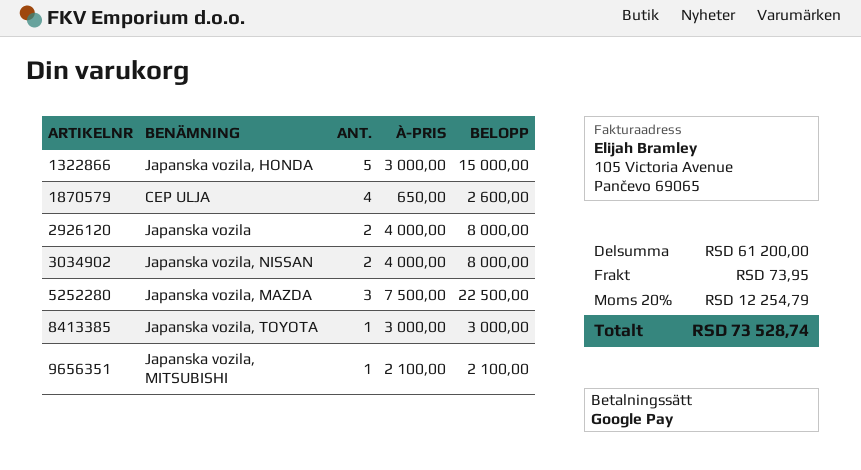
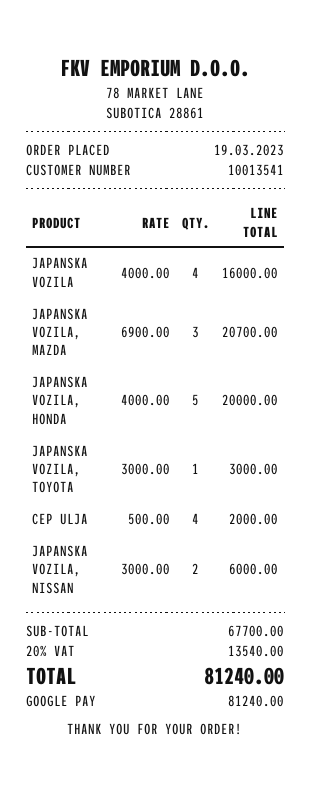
Japanska vozila, HONDA: 5 x 3000.00 = 15000.00 -> 5 x 4000.00 = 20000.00
CEP ULJA: 4 x 650.00 = 2600.00 -> 4 x 500.00 = 2000.00
Japanska vozila: 2 x 4000.00 = 8000.00 -> 4 x 4000.00 = 16000.00
Japanska vozila, NISSAN: 2 x 4000.00 = 8000.00 -> 2 x 3000.00 = 6000.00
Japanska vozila, MAZDA: 3 x 7500.00 = 22500.00 -> 3 x 6900.00 = 20700.00
Japanska vozila, MITSUBISHI: 1 x 2100.00 = 2100.00 -> none
subtotal: 61200.00 -> 67700.00
shipping: 73.95 -> none
tax: 20% = 12254.79 -> 20% = 13540.00
total: 73528.74 -> 81240.00

